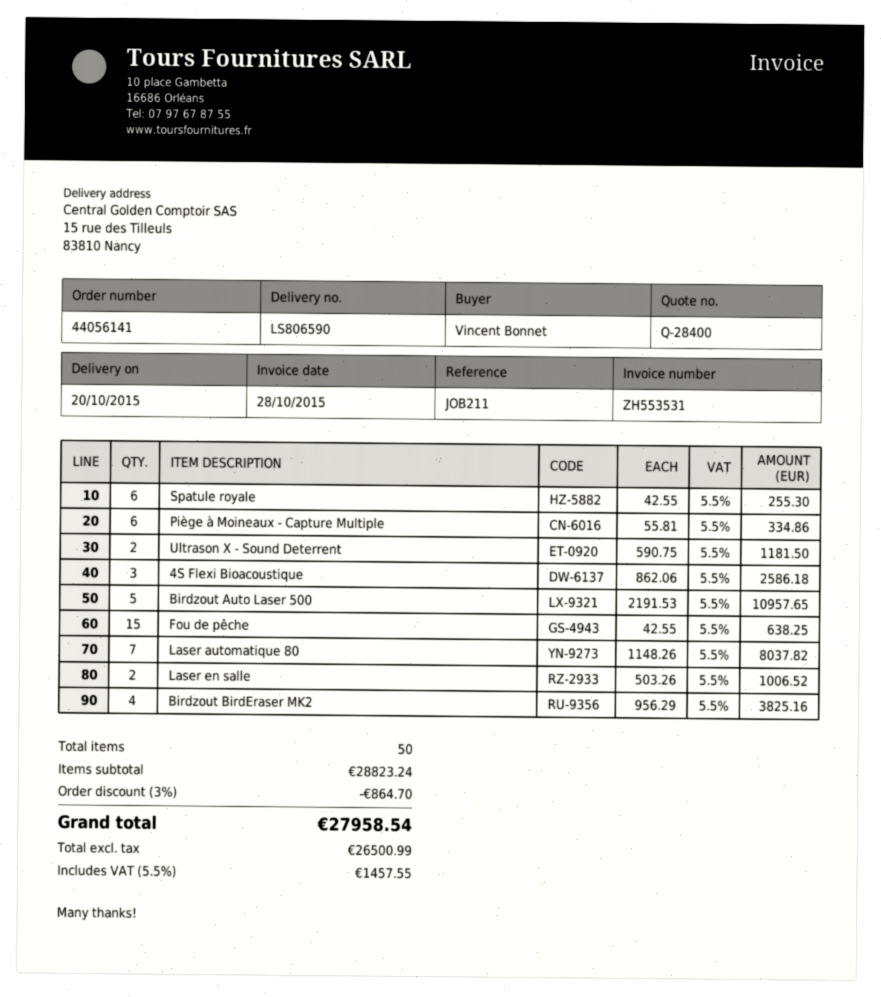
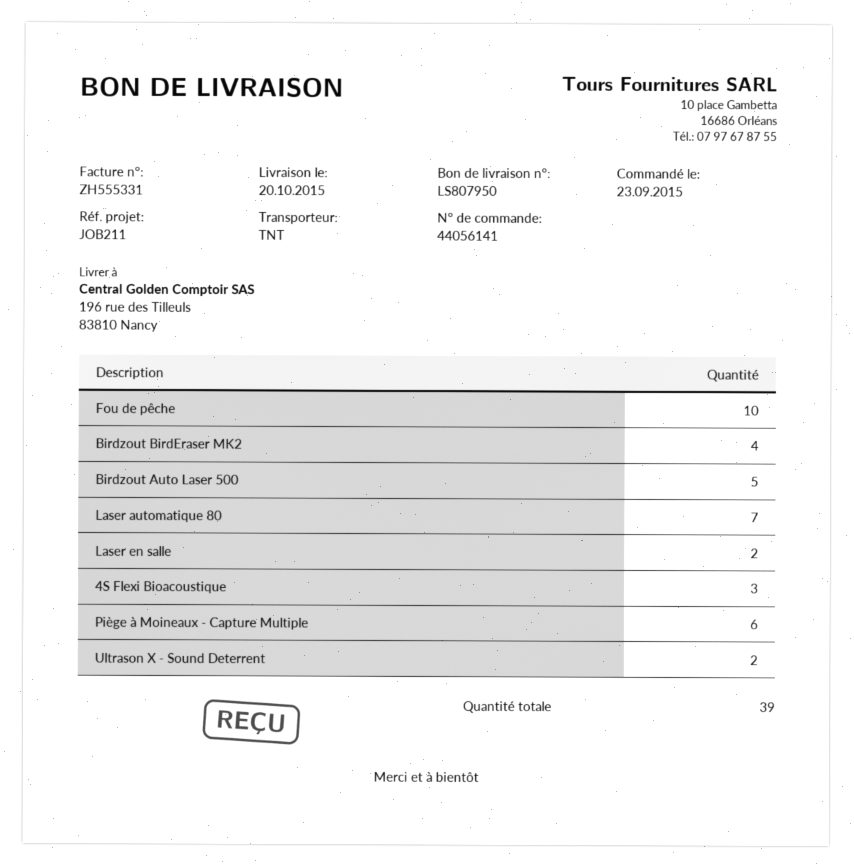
delivery note number: LS806590 -> LS807950
invoice number: ZH553531 -> ZH555331
ship to: 15 rue des Tilleuls, 83810 Nancy -> 196 rue des Tilleuls, 83810 Nancy
Spatule royale: 6 -> none
Fou de pêche: 15 -> 10
total quantity: 50 -> 39

